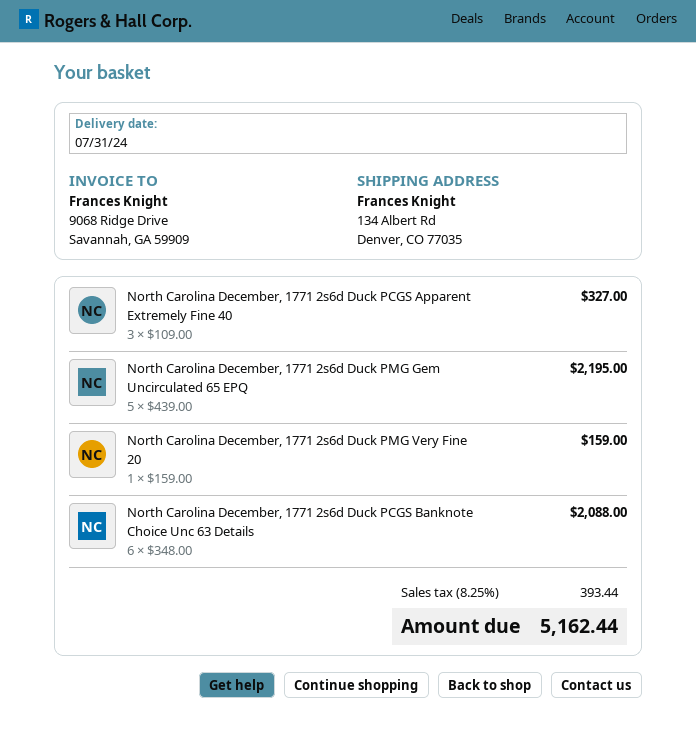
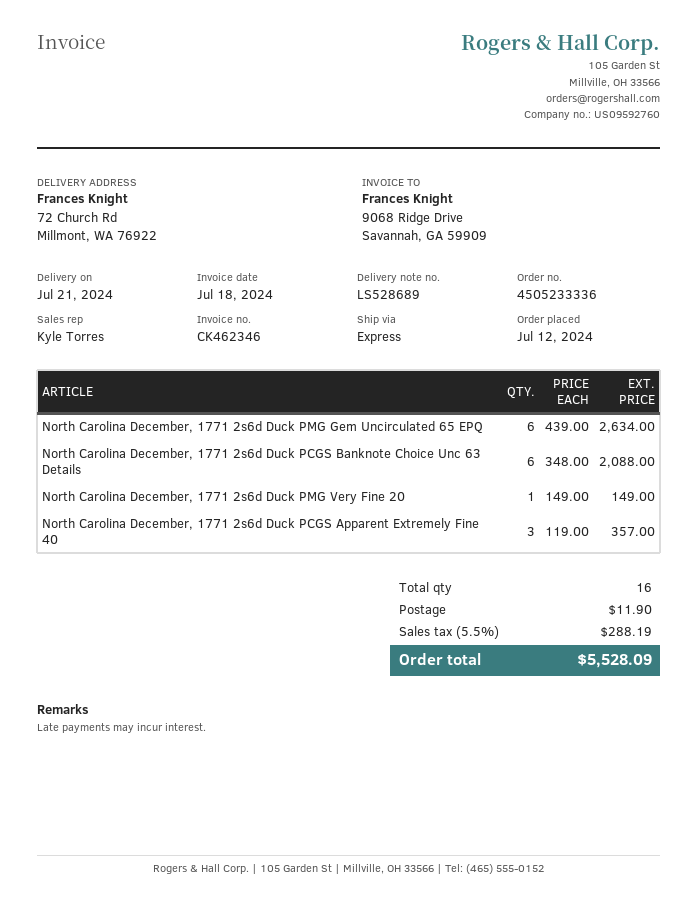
delivery date: 2024-07-31 -> 2024-07-21
ship to: 134 Albert Rd, Denver, CO 77035 -> 72 Church Rd, Millmont, WA 76922
North Carolina December, 1771 2s6d Duck PCGS Apparent Extremely Fine 40: 3 x 109.00 = 327.00 -> 3 x 119.00 = 357.00
North Carolina December, 1771 2s6d Duck PMG Gem Uncirculated 65 EPQ: 5 x 439.00 = 2195.00 -> 6 x 439.00 = 2634.00
North Carolina December, 1771 2s6d Duck PMG Very Fine 20: 1 x 159.00 = 159.00 -> 1 x 149.00 = 149.00
shipping: none -> 11.90
tax: 8.25% = 393.44 -> 5.5% = 288.19
total: 5162.44 -> 5528.09

